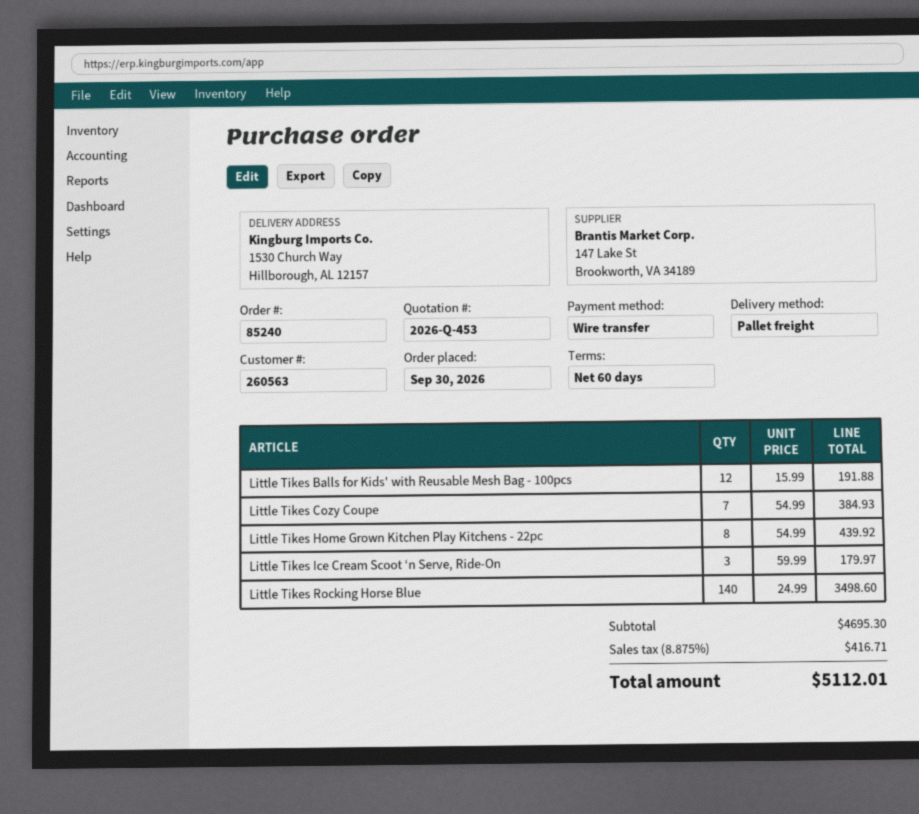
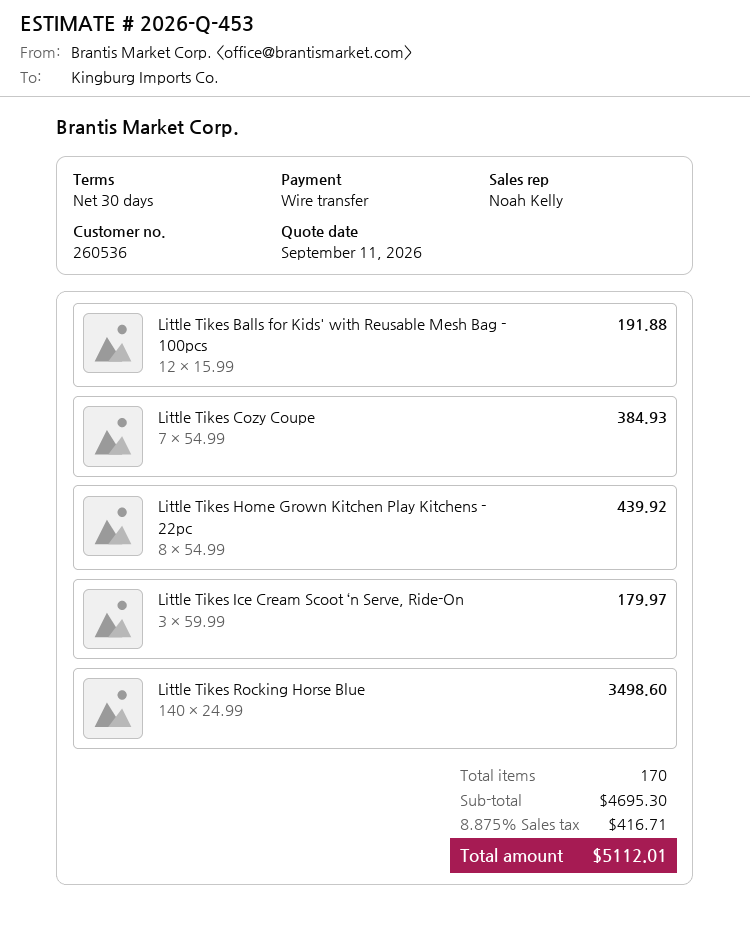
payment terms: 60 days -> 30 days
customer number: 260563 -> 260536

